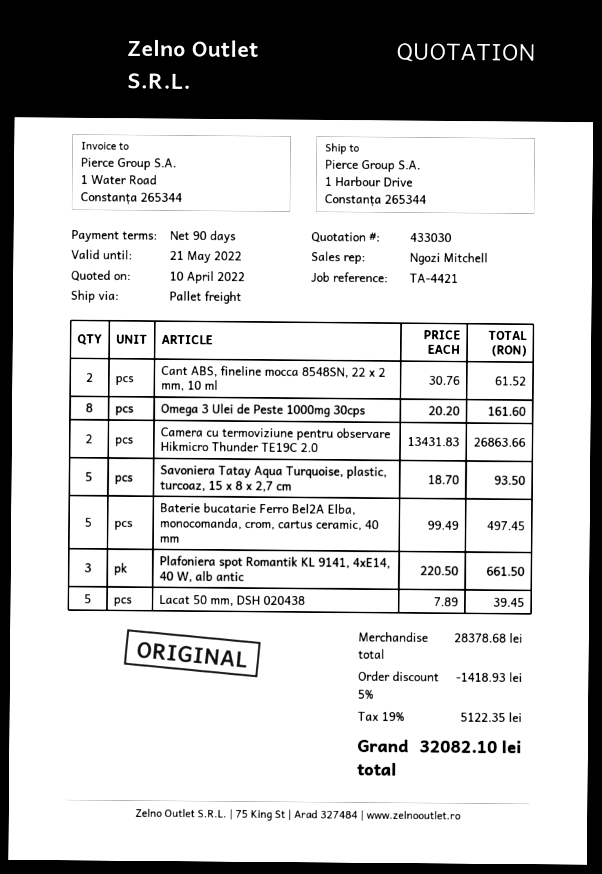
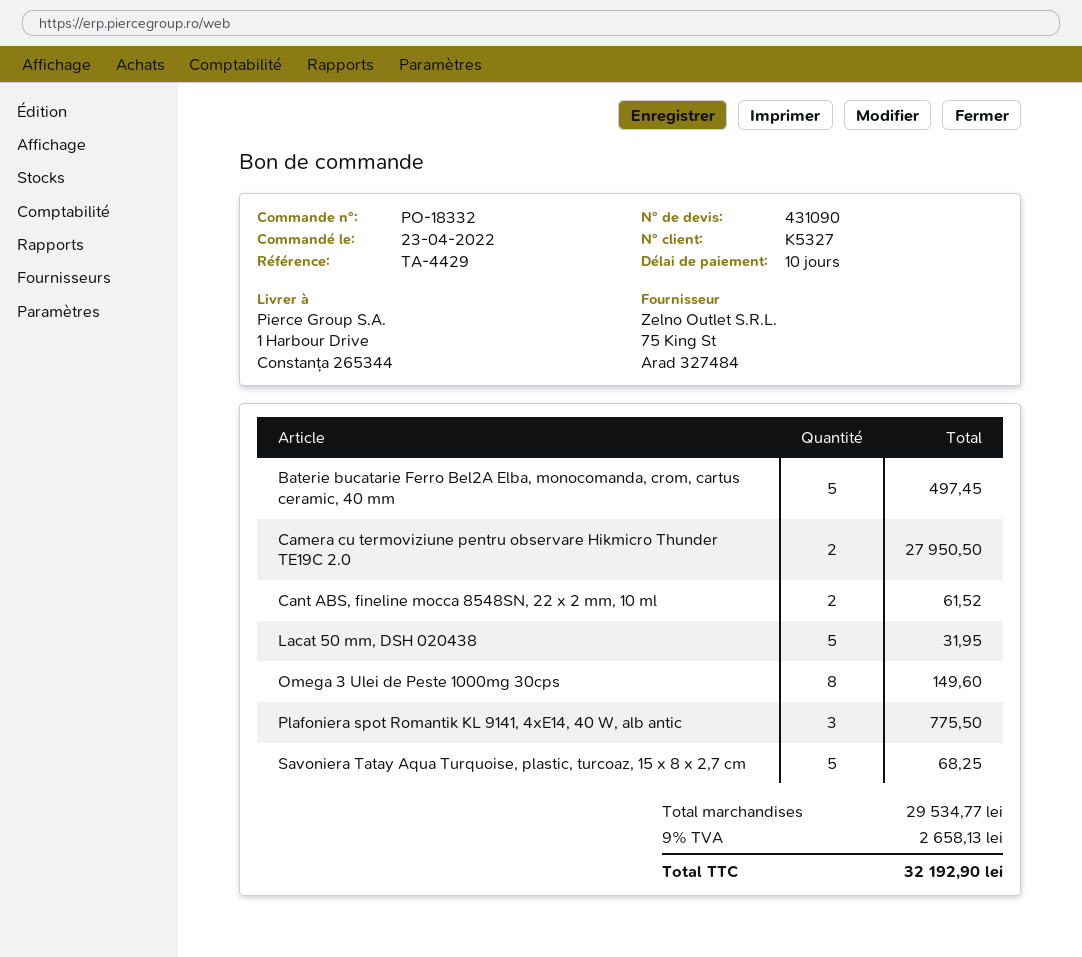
quote number: 433030 -> 431090
payment terms: 90 days -> 10 days
reference: TA-4421 -> TA-4429
Omega 3 Ulei de Peste 1000mg 30cps: 8 for 161.60 -> 8 for 149.60
Camera cu termoviziune pentru observare Hikmicro Thunder TE19C 2.0: 2 for 26863.66 -> 2 for 27950.50
Savoniera Tatay Aqua Turquoise, plastic, turcoaz, 15 x 8 x 2,7 cm: 5 for 93.50 -> 5 for 68.25
Plafoniera spot Romantik KL 9141, 4xE14, 40 W, alb antic: 3 for 661.50 -> 3 for 775.50
Lacat 50 mm, DSH 020438: 5 for 39.45 -> 5 for 31.95
subtotal: 28378.68 -> 29534.77
discount: 5% = 1418.93 -> none
tax: 19% = 5122.35 -> 9% = 2658.13
total: 32082.10 -> 32192.90

